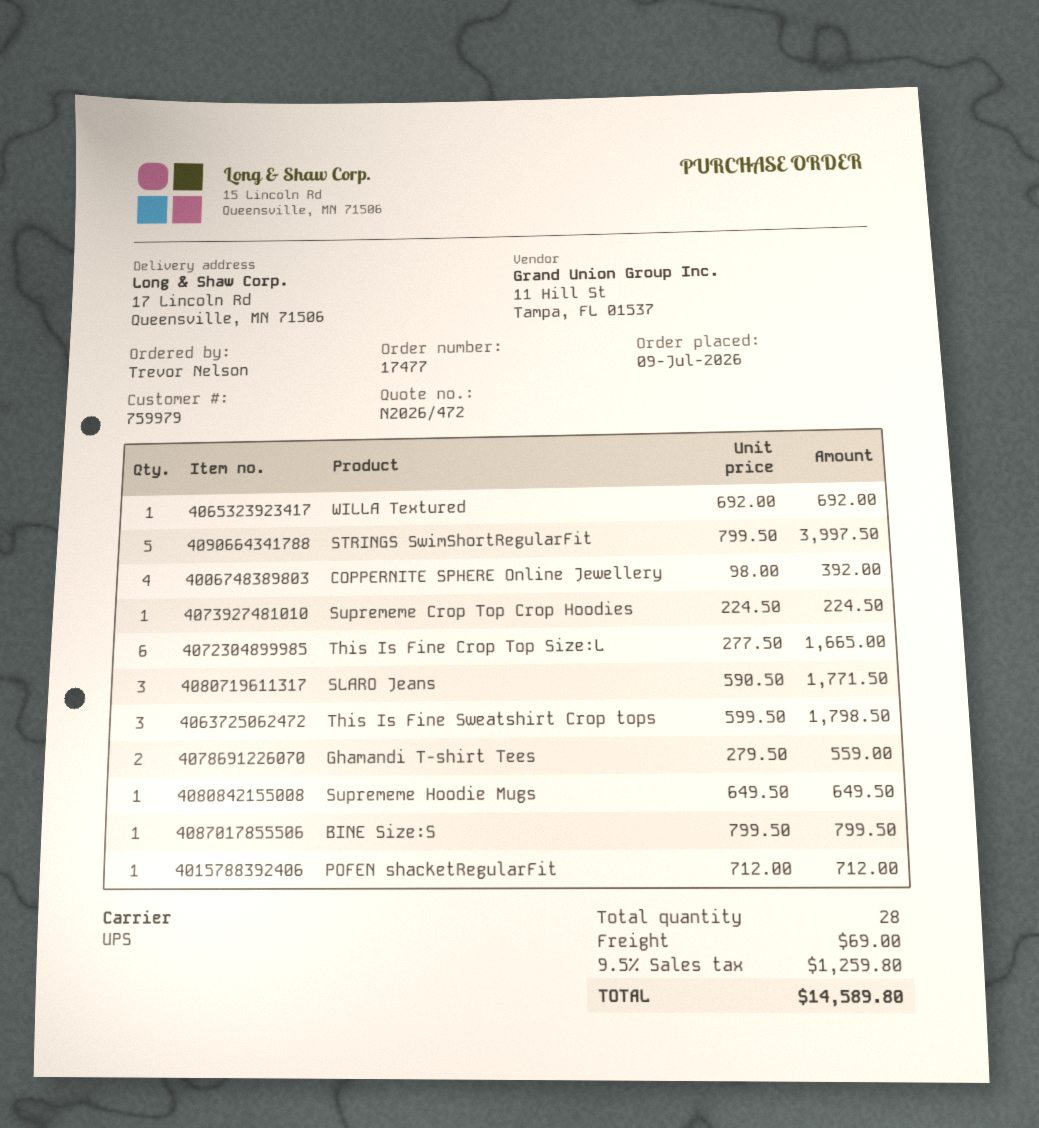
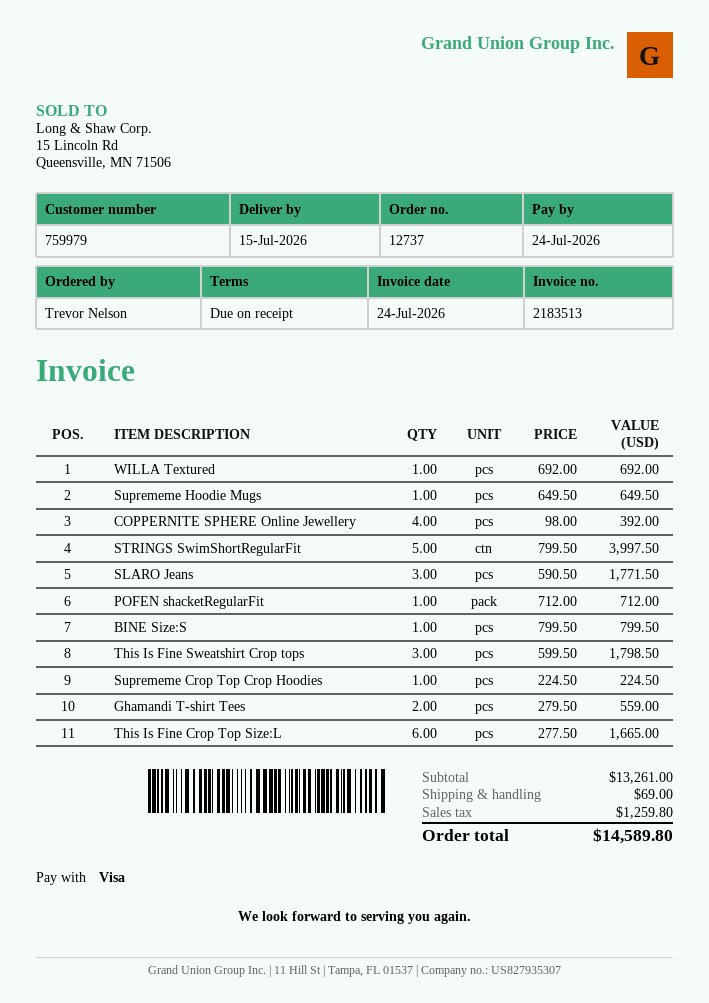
order number: 17477 -> 12737

